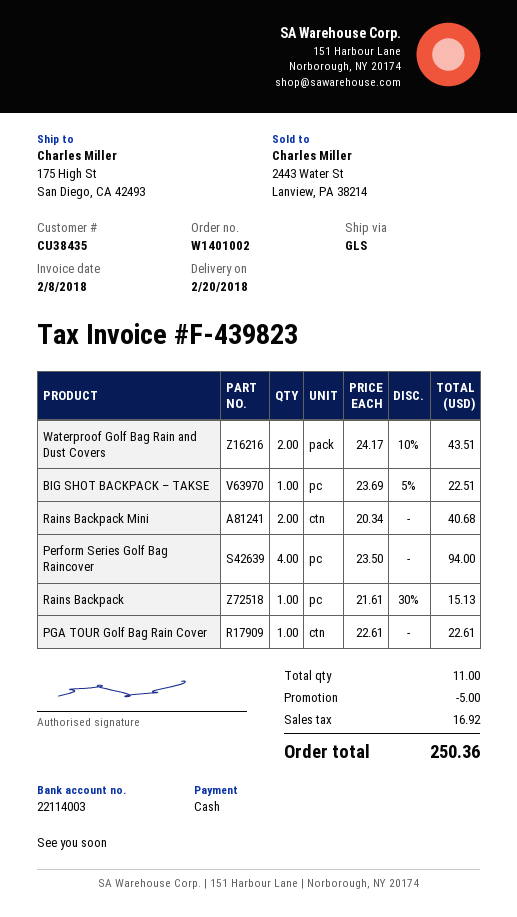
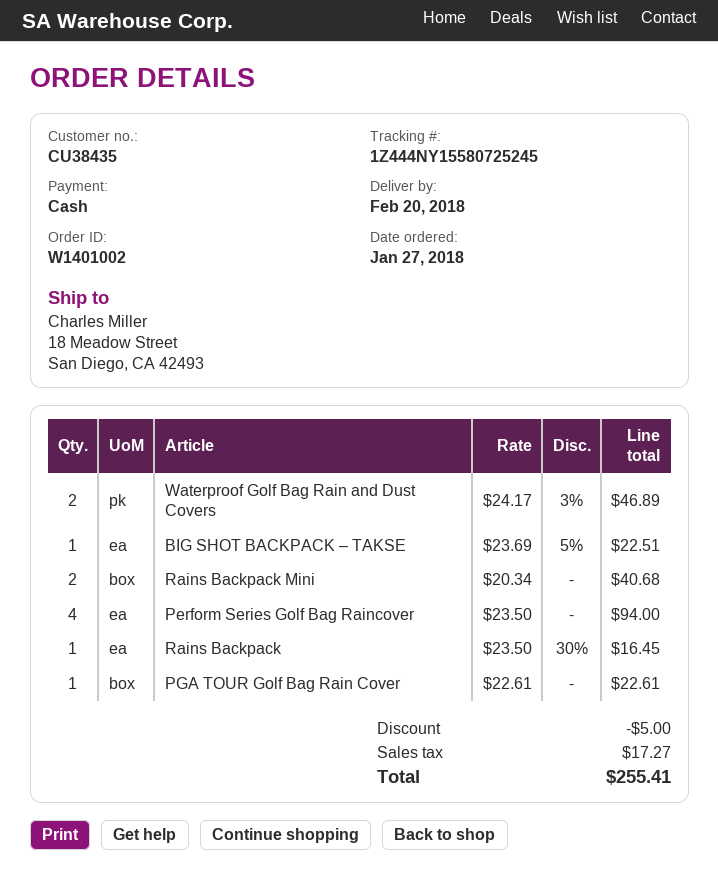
ship to: 175 High St, San Diego, CA 42493 -> 18 Meadow Street, San Diego, CA 42493
Waterproof Golf Bag Rain and Dust Covers: 2 x 24.17 - 10% = 43.51 -> 2 x 24.17 - 3% = 46.89
Rains Backpack: 1 x 21.61 - 30% = 15.13 -> 1 x 23.50 - 30% = 16.45
tax: 16.92 -> 17.27
total: 250.36 -> 255.41

